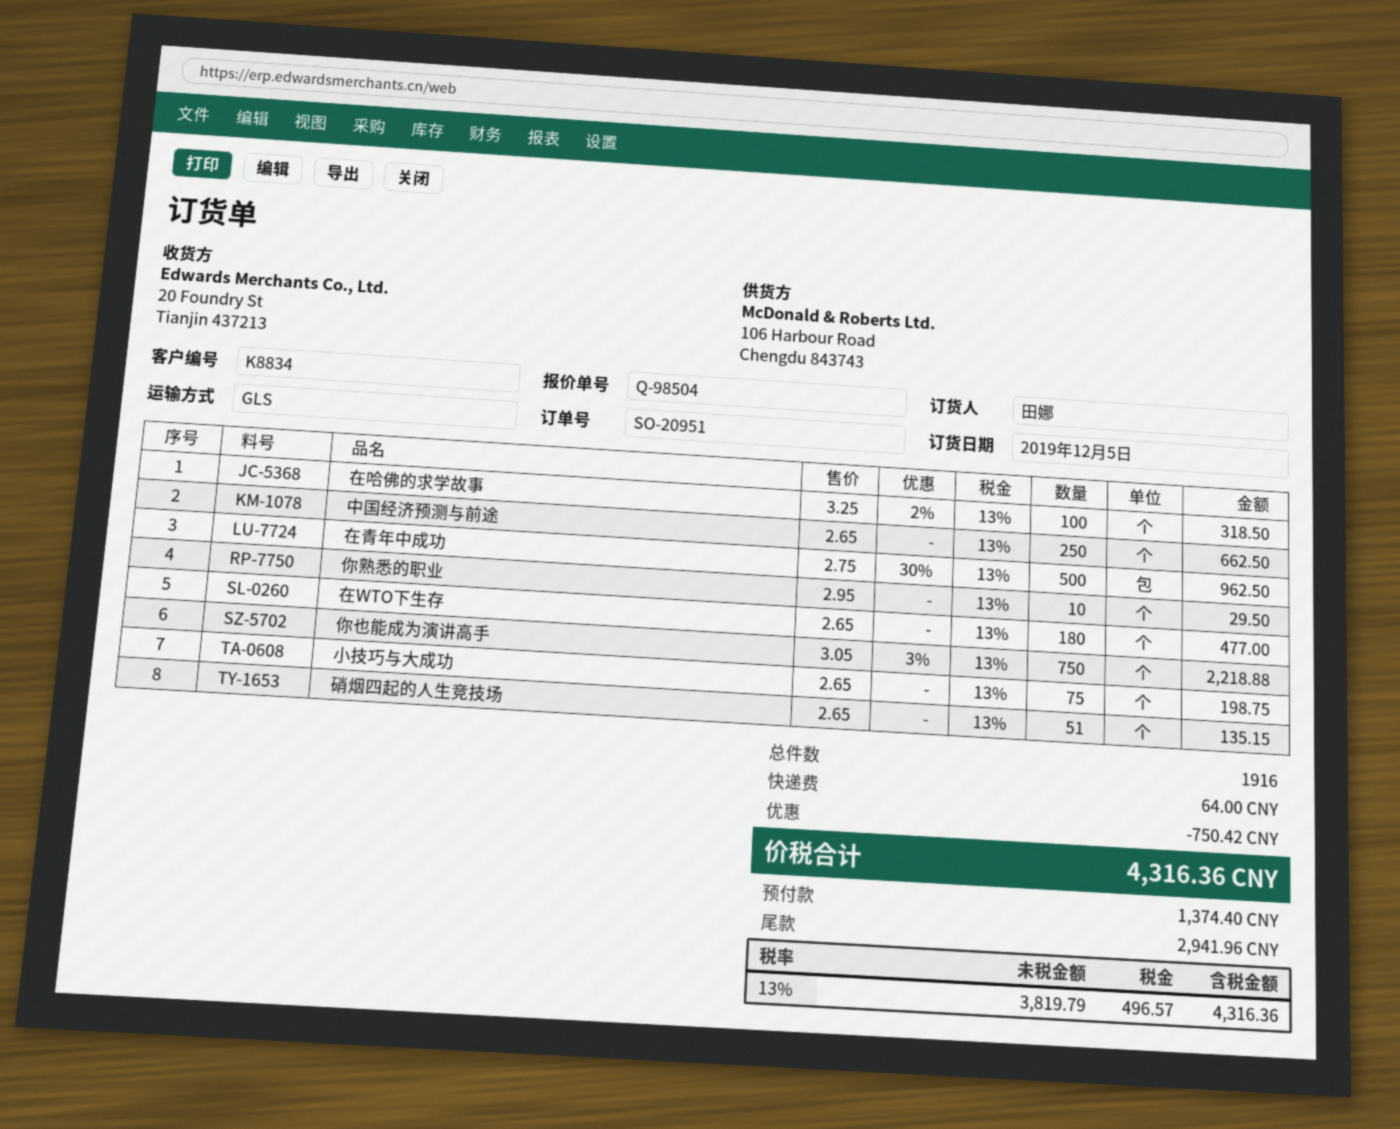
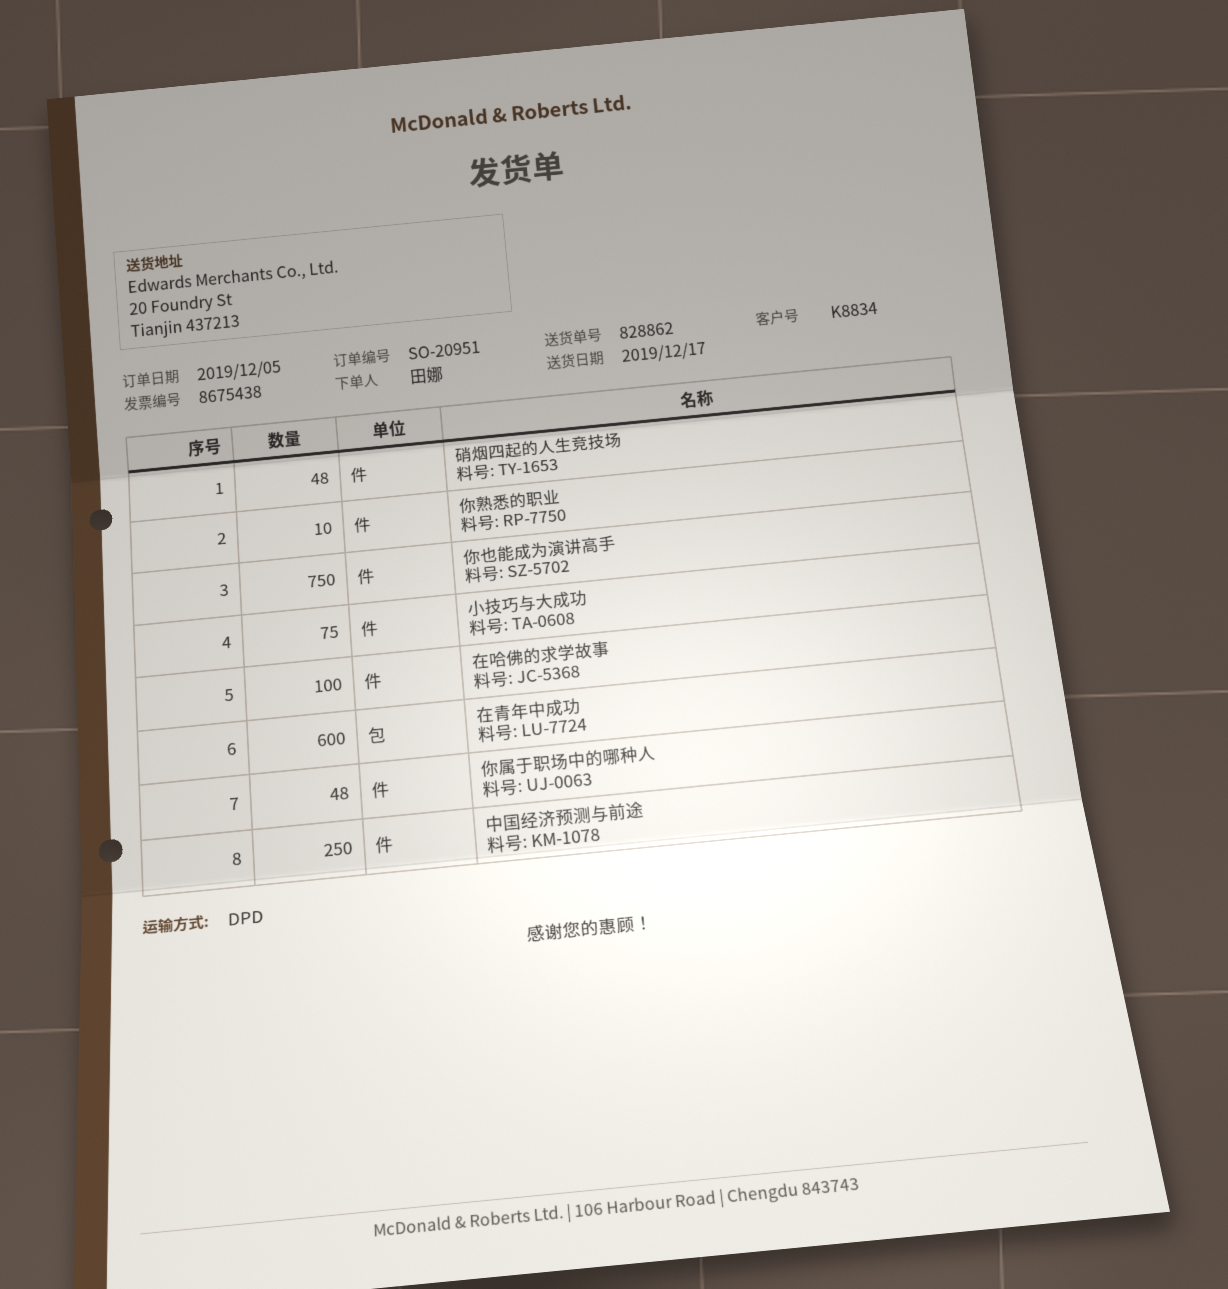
shipping method: GLS -> DPD
在青年中成功: 500 -> 600
在WTO下生存: 180 -> none
硝烟四起的人生竞技场: 51 -> 48
你属于职场中的哪种人: none -> 48

